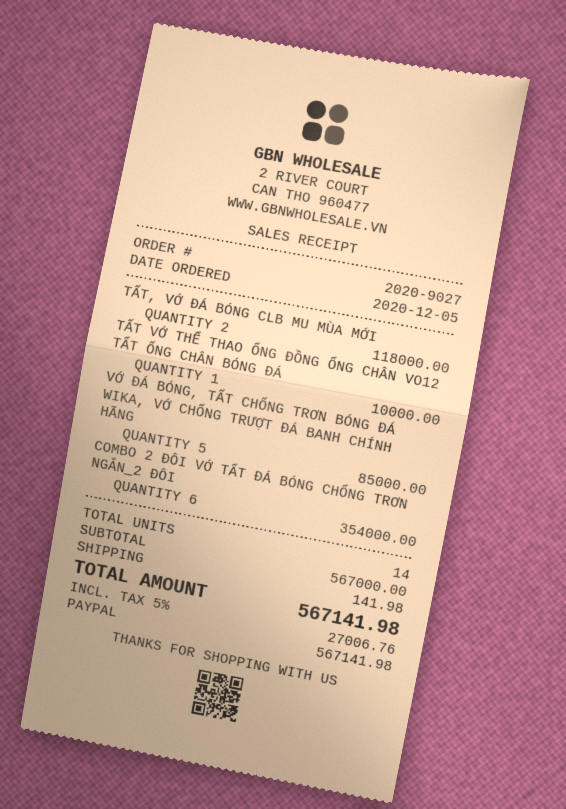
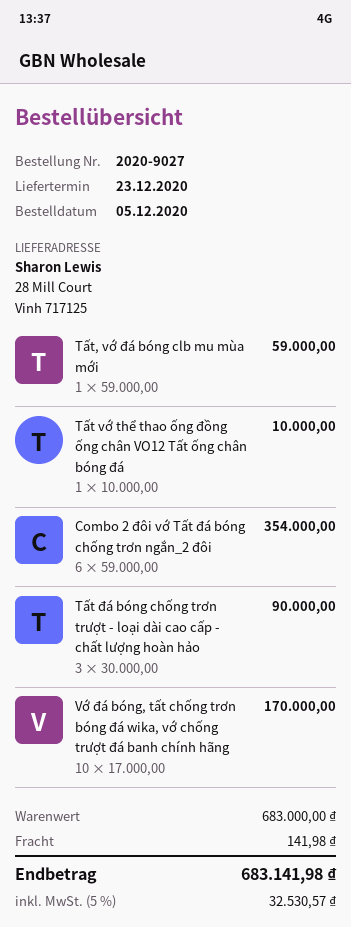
TẤT, VỚ ĐÁ BÓNG CLB MU MÙA MỚI: 2 for 118000.00 -> 1 for 59000.00
VỚ ĐÁ BÓNG, TẤT CHỐNG TRƠN BÓNG ĐÁ WIKA, VỚ CHỐNG TRƯỢT ĐÁ BANH CHÍNH HÃNG: 5 for 85000.00 -> 10 for 170000.00
Tất đá bóng chống trơn trượt - loại dài cao cấp - chất lượng hoàn hảo: none -> 3 for 90000.00
subtotal: 567000.00 -> 683000.00
tax: 5% = 27006.76 -> 5% = 32530.57
total: 567141.98 -> 683141.98

